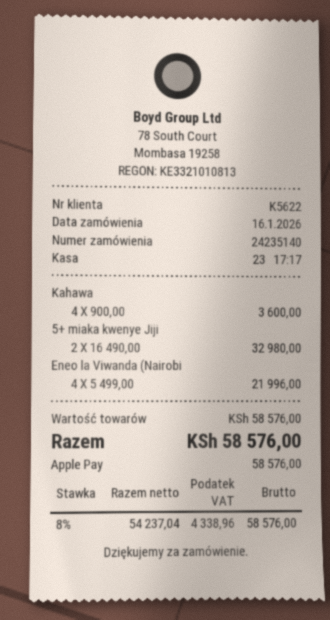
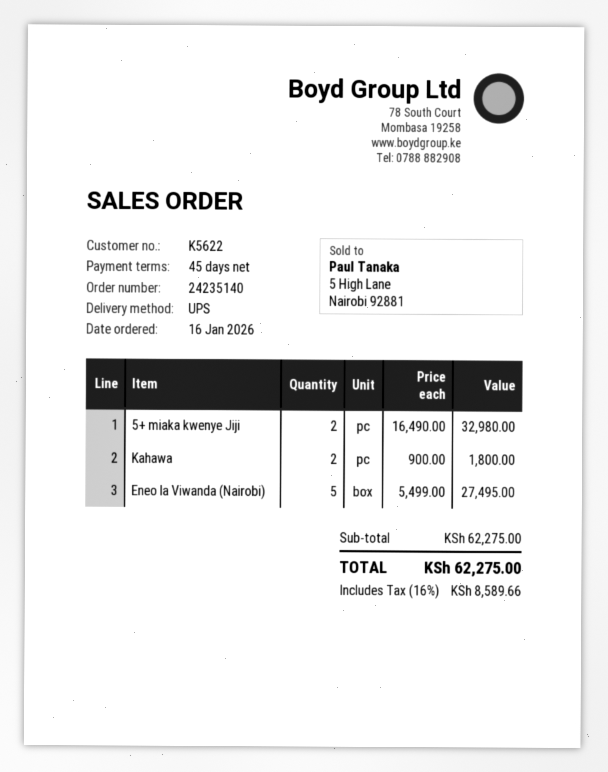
Kahawa: 4 x 900.00 = 3600.00 -> 2 x 900.00 = 1800.00
Eneo la Viwanda (Nairobi: 4 x 5499.00 = 21996.00 -> 5 x 5499.00 = 27495.00
subtotal: 58576.00 -> 62275.00
tax: 8% = 4338.96 -> 16% = 8589.66
total: 58576.00 -> 62275.00

